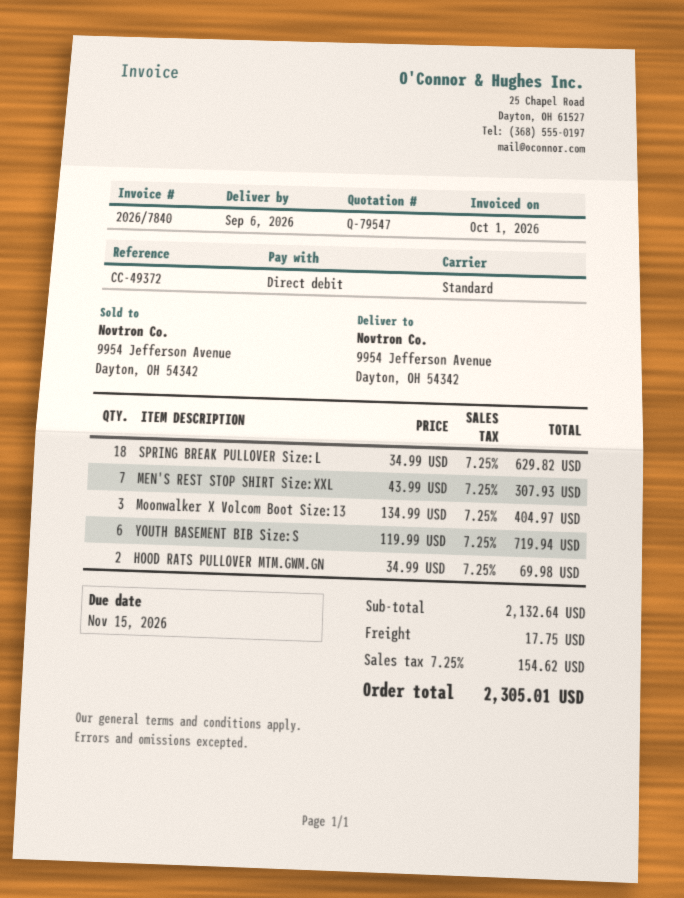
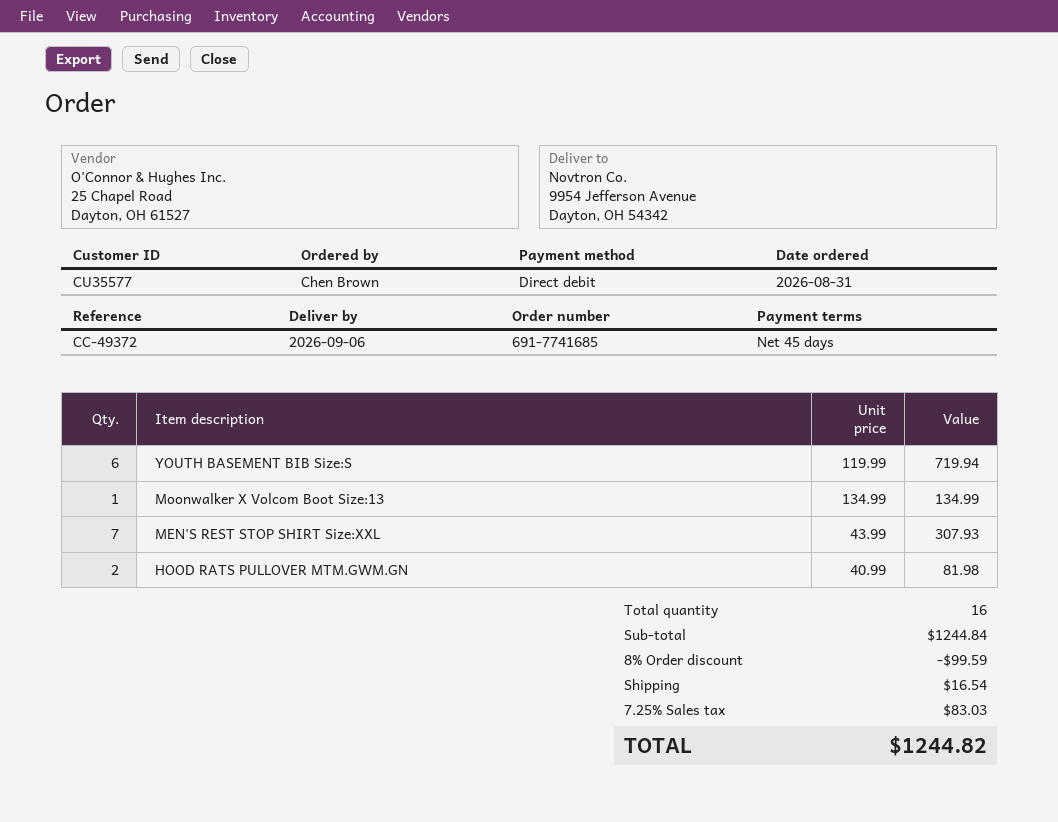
SPRING BREAK PULLOVER Size:L: 18 x 34.99 = 629.82 -> none
Moonwalker X Volcom Boot Size:13: 3 x 134.99 = 404.97 -> 1 x 134.99 = 134.99
HOOD RATS PULLOVER MTM.GWM.GN: 2 x 34.99 = 69.98 -> 2 x 40.99 = 81.98
subtotal: 2132.64 -> 1244.84
discount: none -> 8% = 99.59
shipping: 17.75 -> 16.54
tax: 7.25% = 154.62 -> 7.25% = 83.03
total: 2305.01 -> 1244.82

